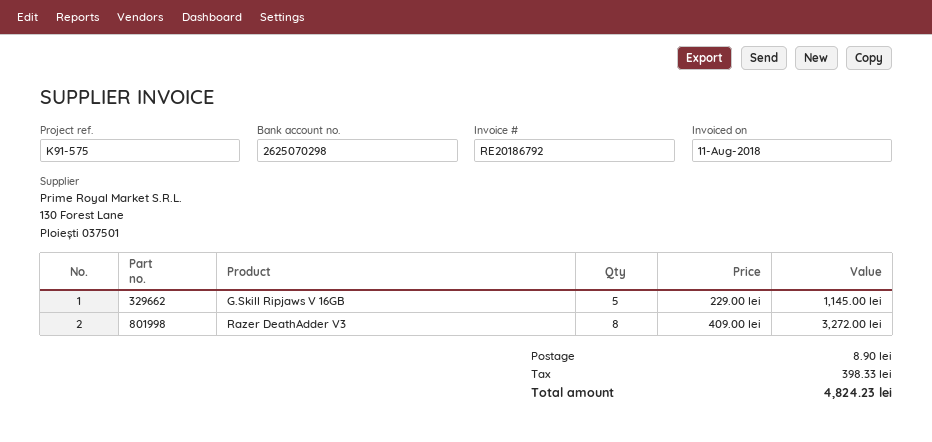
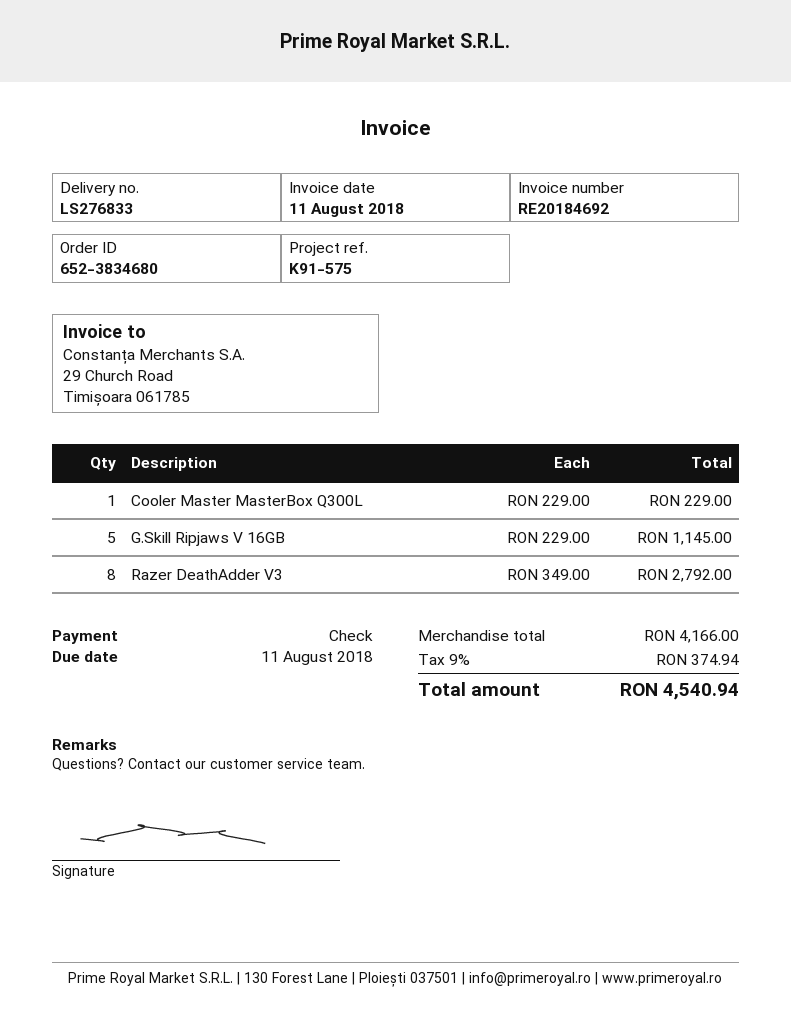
invoice number: RE20186792 -> RE20184692
Razer DeathAdder V3: 8 x 409.00 = 3272.00 -> 8 x 349.00 = 2792.00
Cooler Master MasterBox Q300L: none -> 1 x 229.00 = 229.00
shipping: 8.90 -> none
tax: 398.33 -> 374.94
total: 4824.23 -> 4540.94

